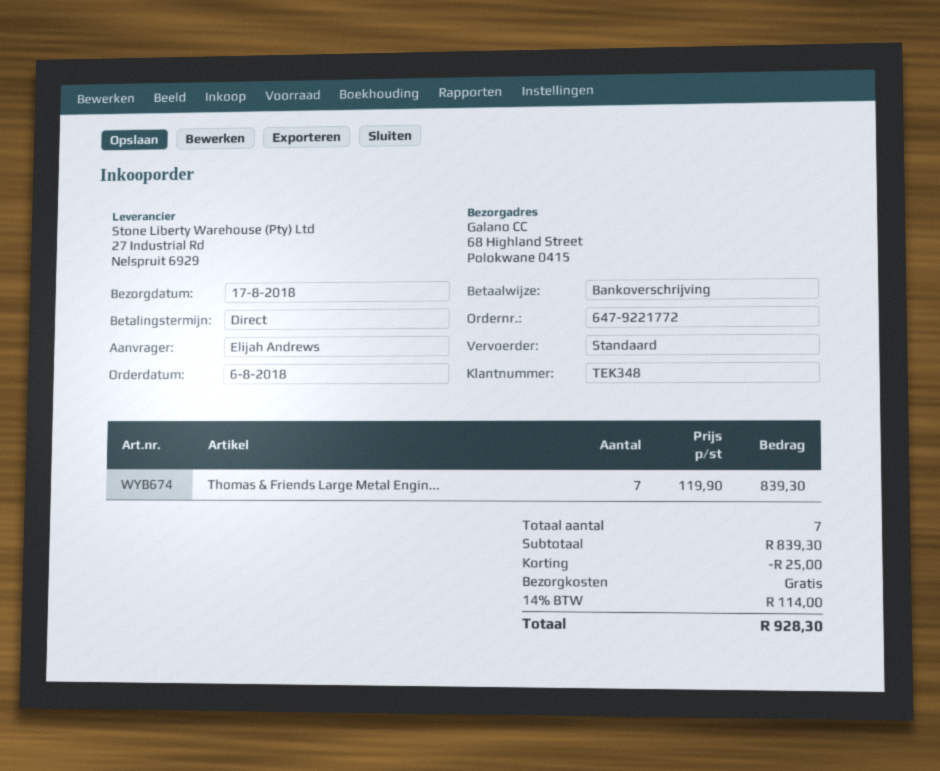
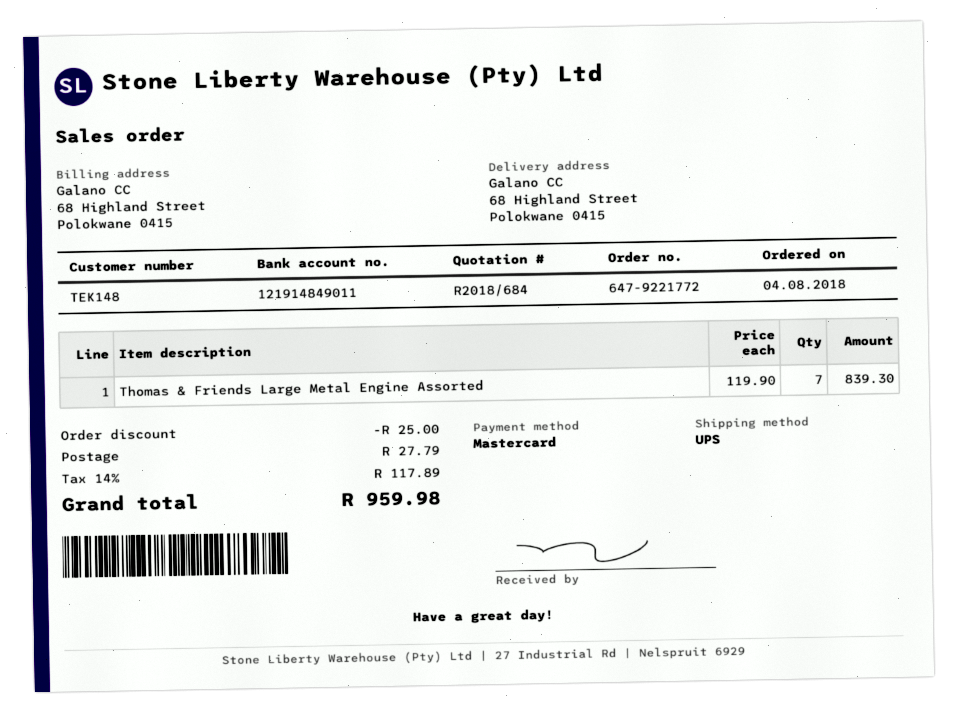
order date: 2018-08-06 -> 2018-08-04
customer number: TEK348 -> TEK148
payment method: bank transfer -> Mastercard
shipping method: standard -> UPS
shipping: 0.00 -> 27.79
tax: 14% = 114.00 -> 14% = 117.89
total: 928.30 -> 959.98

